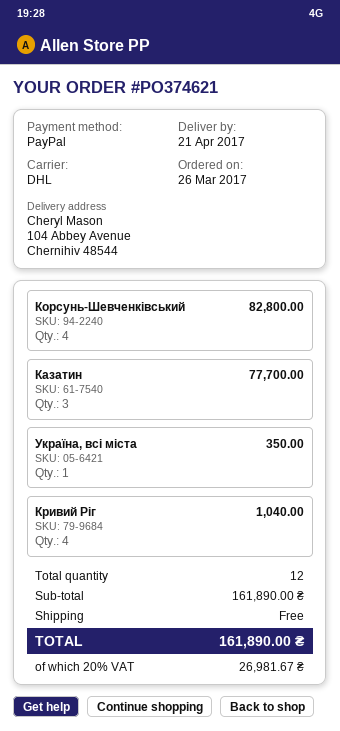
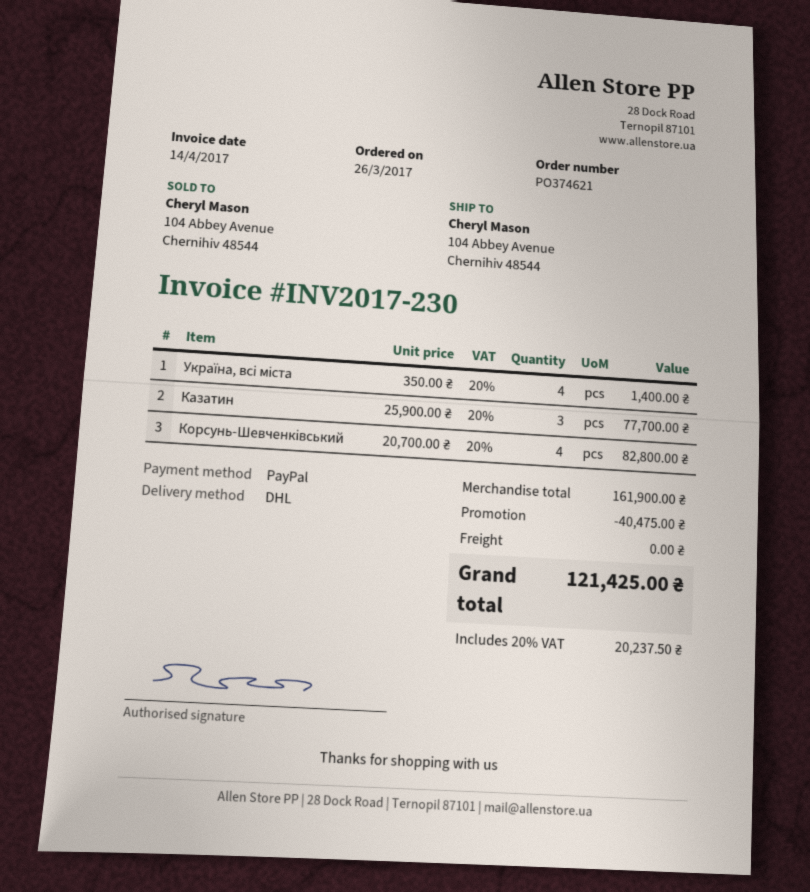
Україна, всі міста: 1 for 350.00 -> 4 for 1400.00
Кривий Ріг: 4 for 1040.00 -> none
subtotal: 161890.00 -> 161900.00
discount: none -> 40475.00
tax: 20% = 26981.67 -> 20% = 20237.50
total: 161890.00 -> 121425.00

